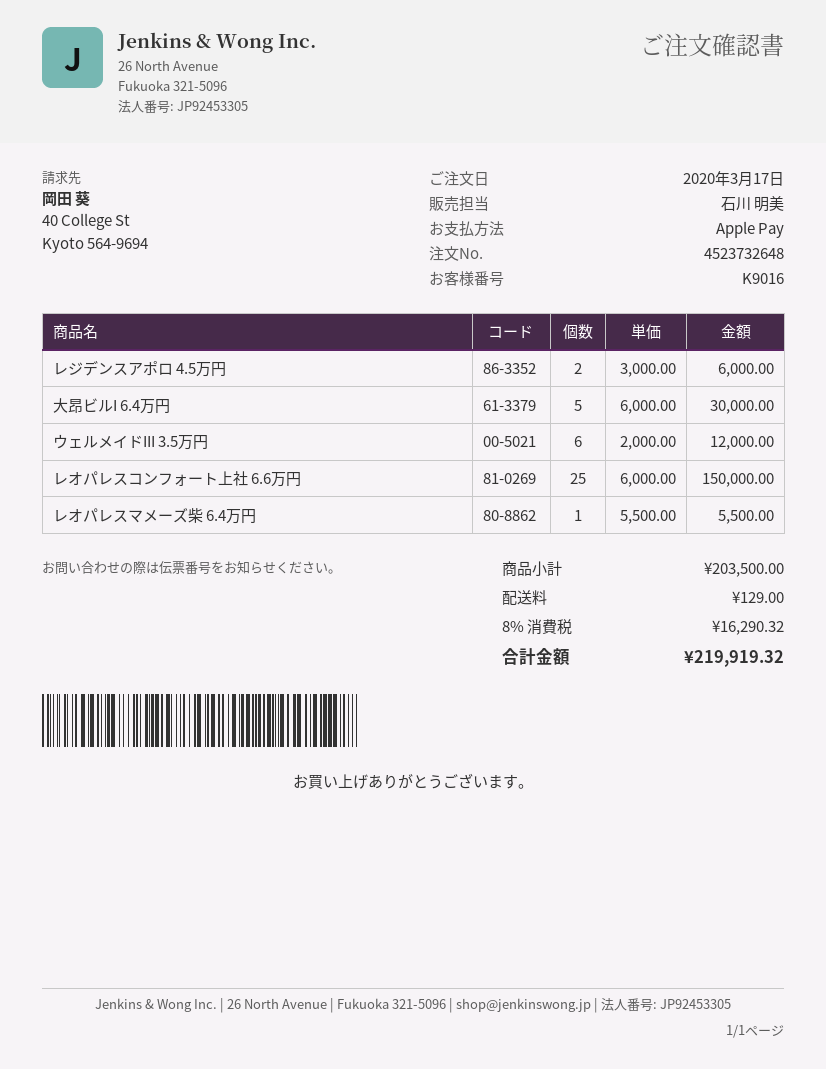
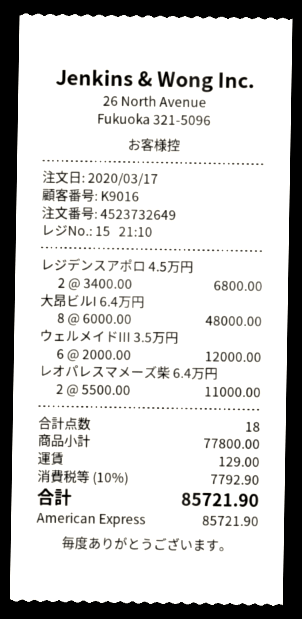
order number: 4523732648 -> 4523732649
payment method: Apple Pay -> American Express
レジデンスアポロ 4.5万円: 2 x 3000.00 = 6000.00 -> 2 x 3400.00 = 6800.00
大昂ビルI 6.4万円: 5 x 6000.00 = 30000.00 -> 8 x 6000.00 = 48000.00
レオパレスコンフォート上社 6.6万円: 25 x 6000.00 = 150000.00 -> none
レオパレスマメーズ柴 6.4万円: 1 x 5500.00 = 5500.00 -> 2 x 5500.00 = 11000.00
subtotal: 203500.00 -> 77800.00
tax: 8% = 16290.32 -> 10% = 7792.90
total: 219919.32 -> 85721.90

